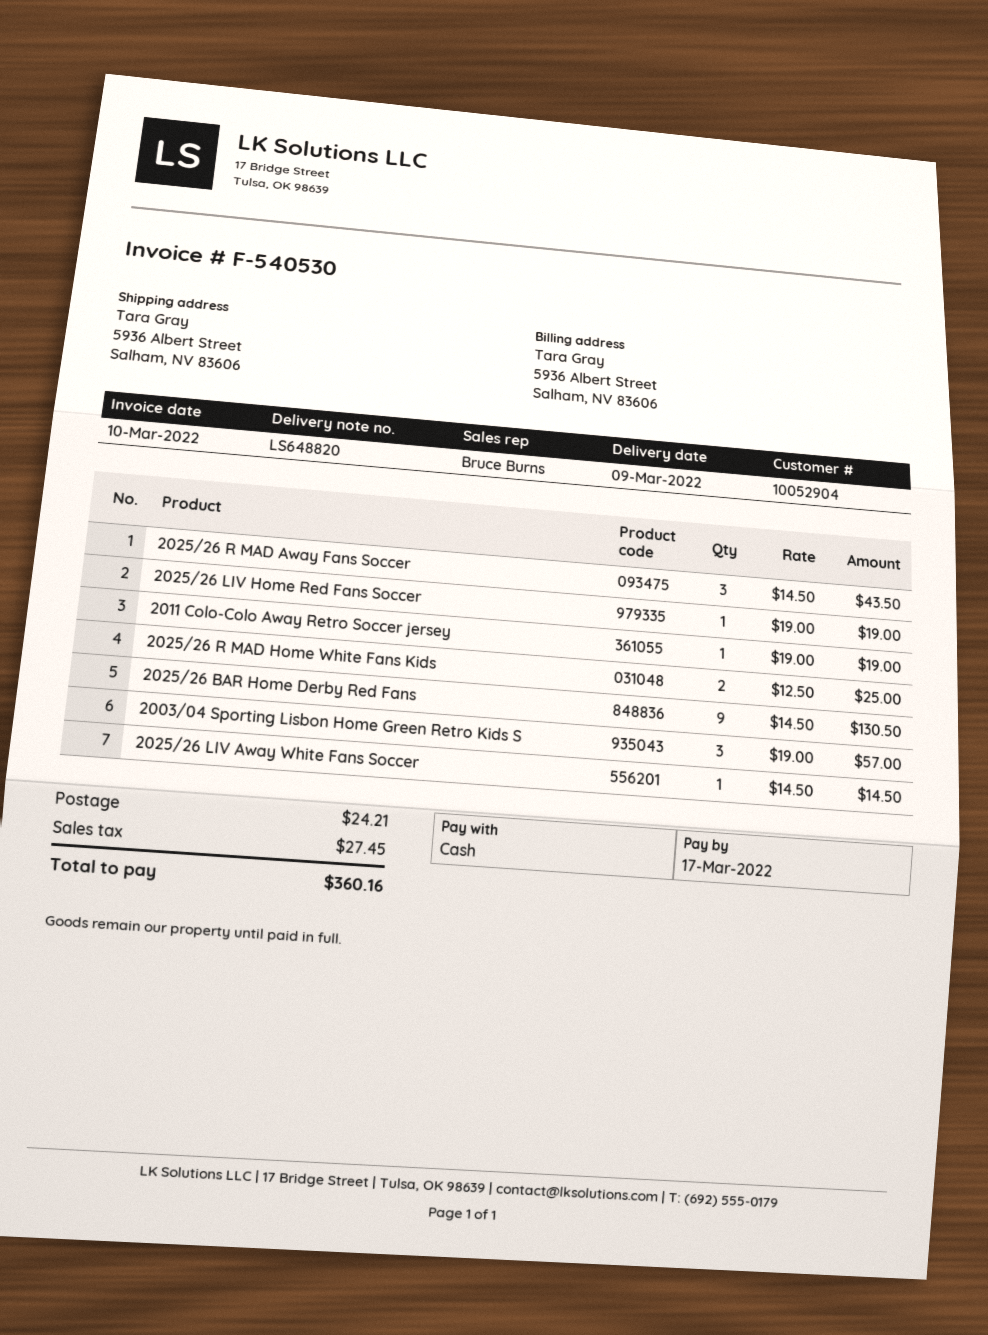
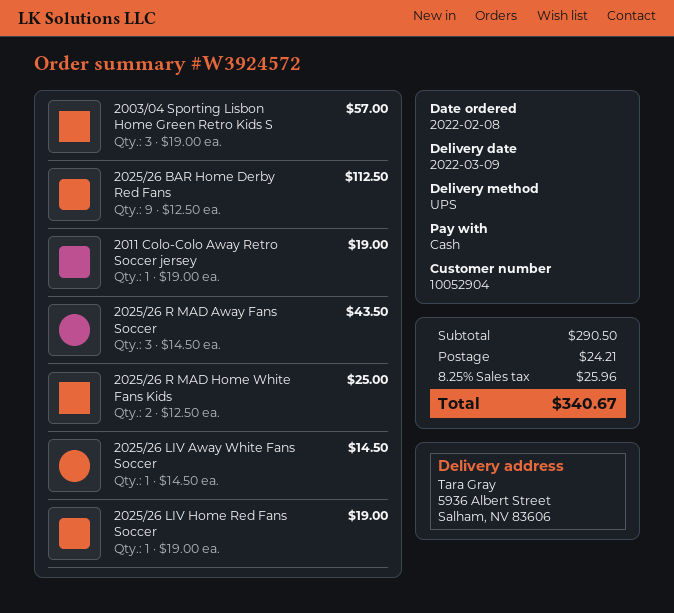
2025/26 BAR Home Derby Red Fans: 9 x 14.50 = 130.50 -> 9 x 12.50 = 112.50
tax: 27.45 -> 25.96
total: 360.16 -> 340.67

